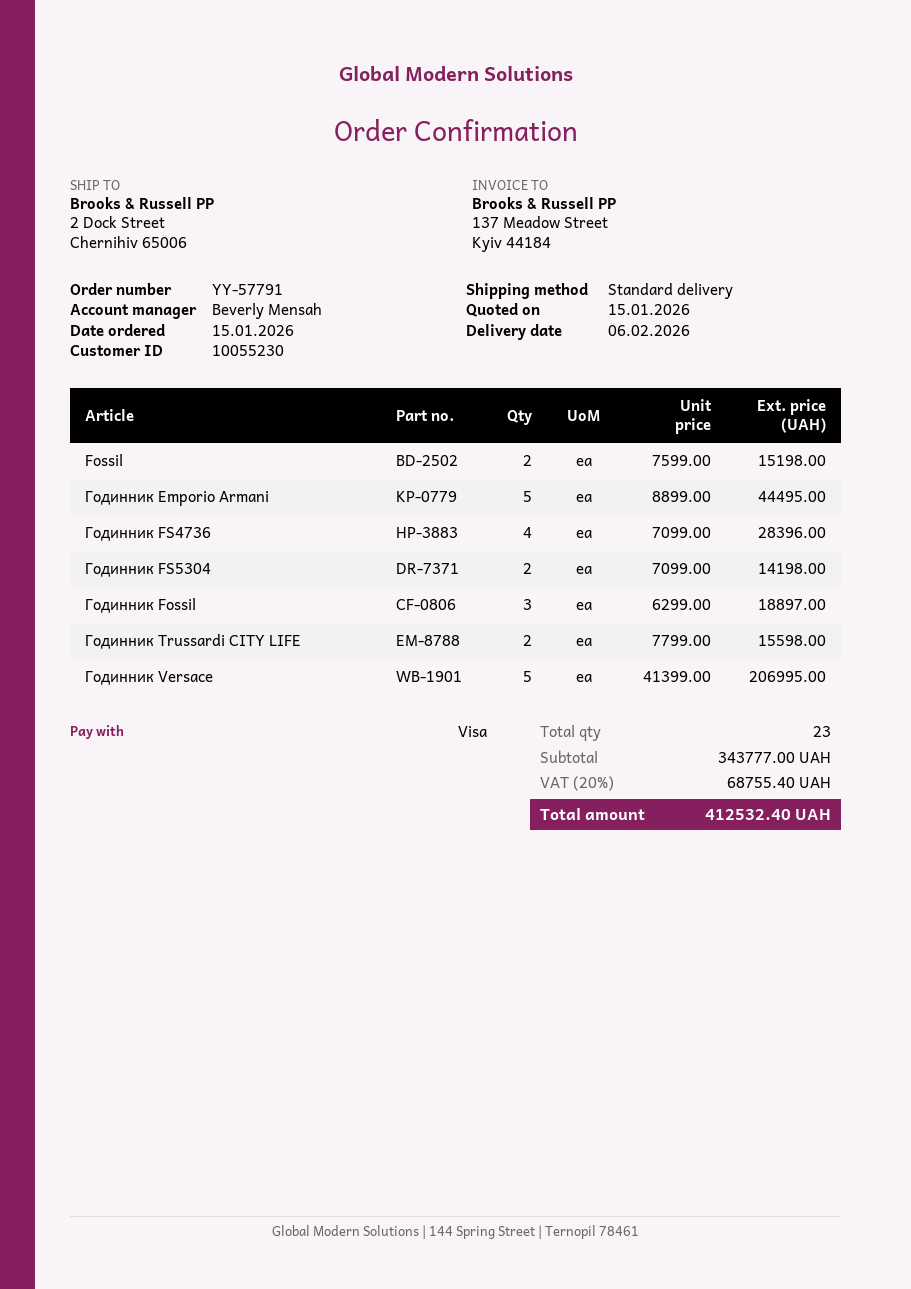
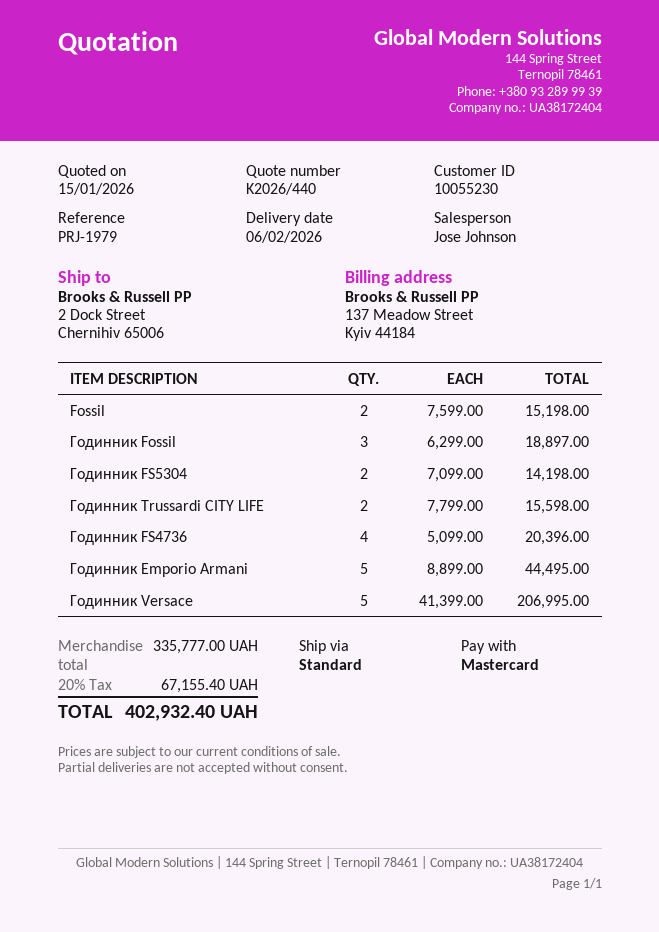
sales rep: Beverly Mensah -> Jose Johnson
payment method: Visa -> Mastercard
Годинник FS4736: 4 x 7099.00 = 28396.00 -> 4 x 5099.00 = 20396.00
subtotal: 343777.00 -> 335777.00
tax: 20% = 68755.40 -> 20% = 67155.40
total: 412532.40 -> 402932.40

